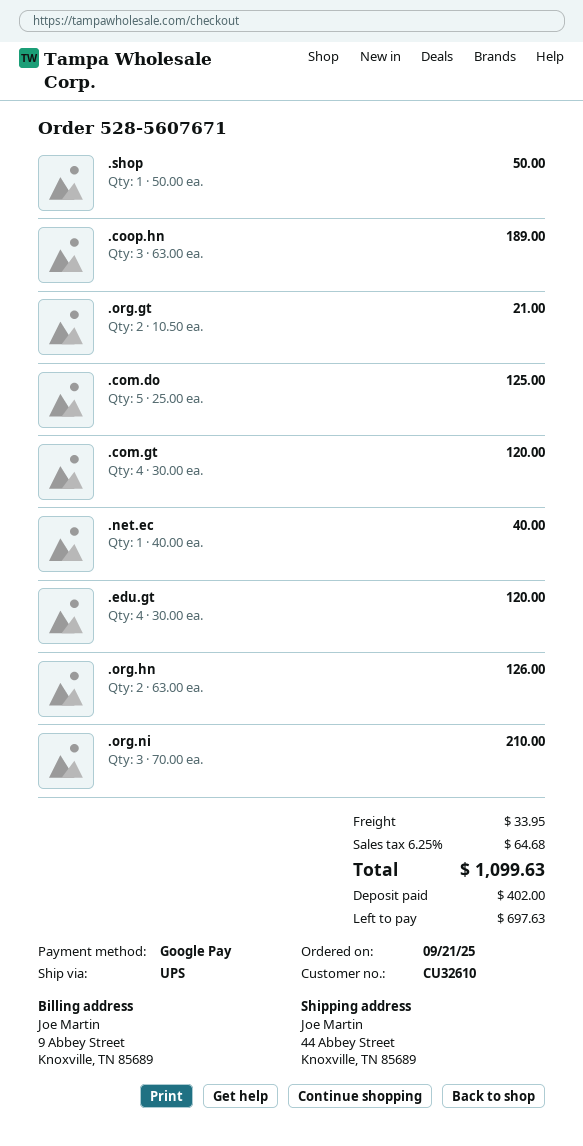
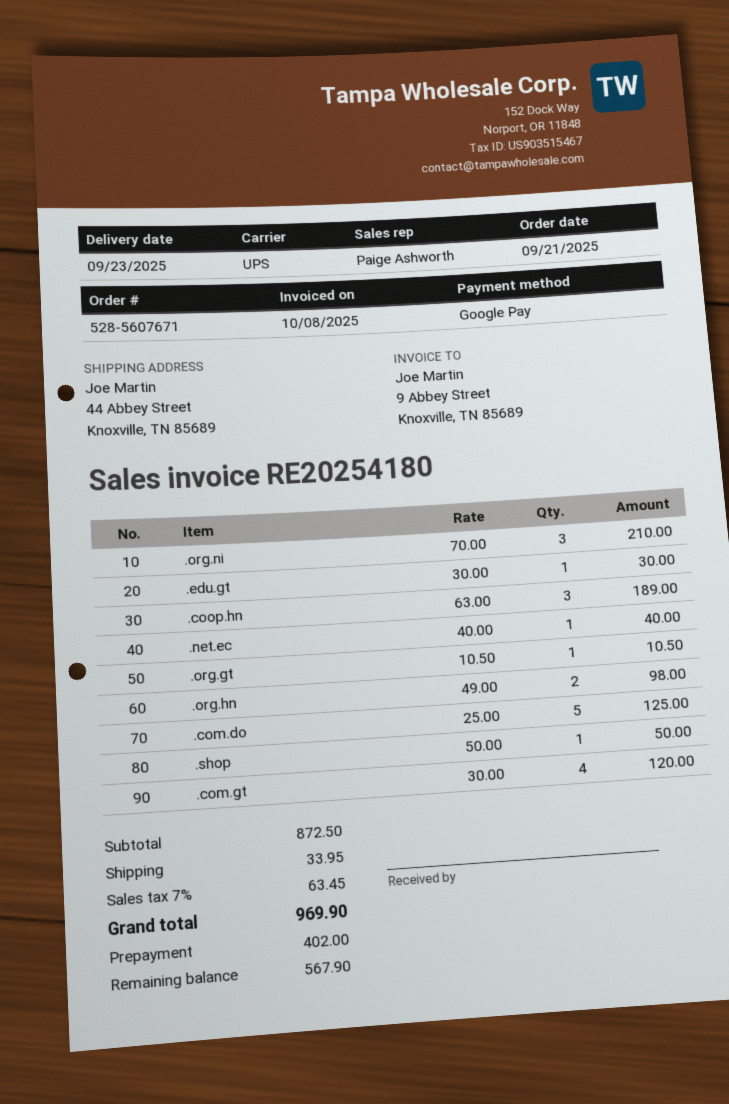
.org.gt: 2 x 10.50 = 21.00 -> 1 x 10.50 = 10.50
.edu.gt: 4 x 30.00 = 120.00 -> 1 x 30.00 = 30.00
.org.hn: 2 x 63.00 = 126.00 -> 2 x 49.00 = 98.00
tax: 6.25% = 64.68 -> 7% = 63.45
total: 1099.63 -> 969.90
balance: 697.63 -> 567.90

